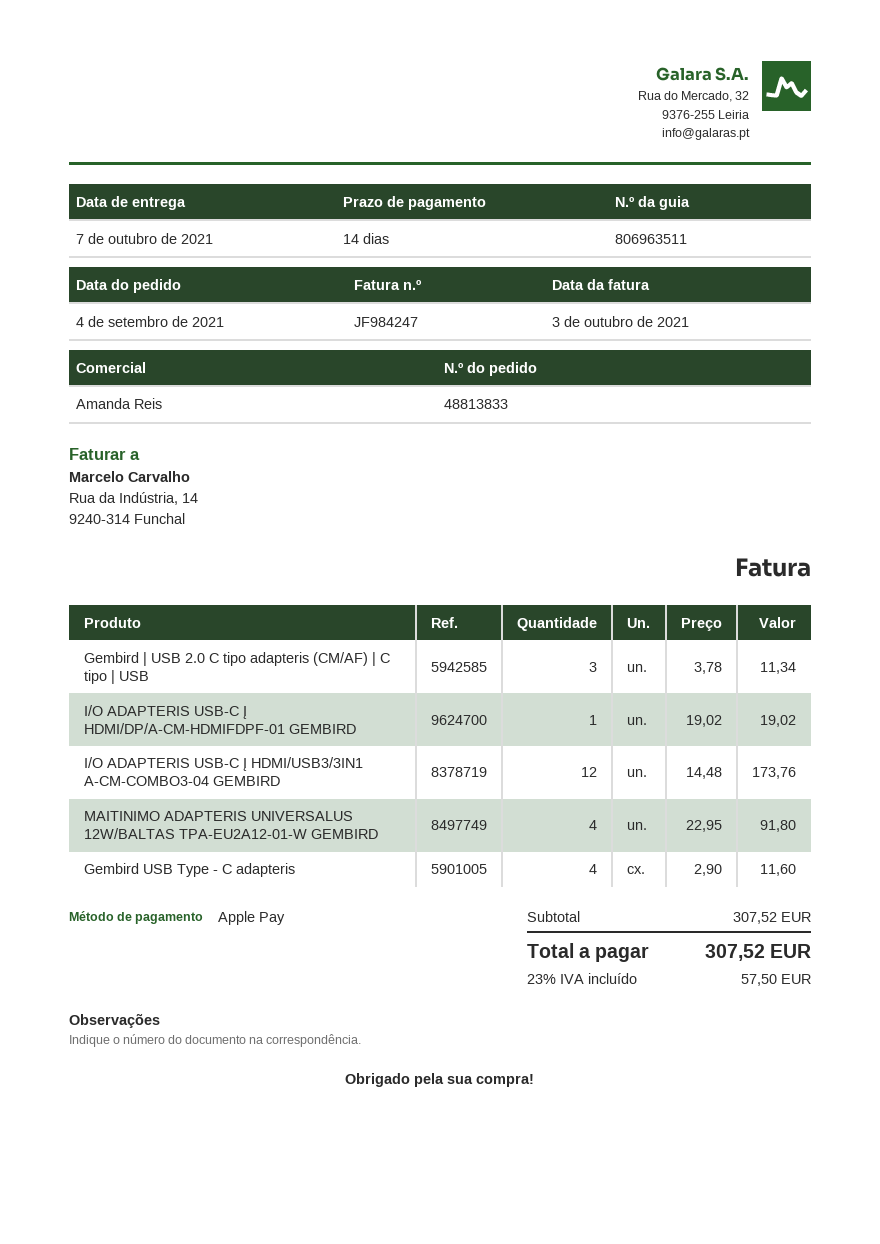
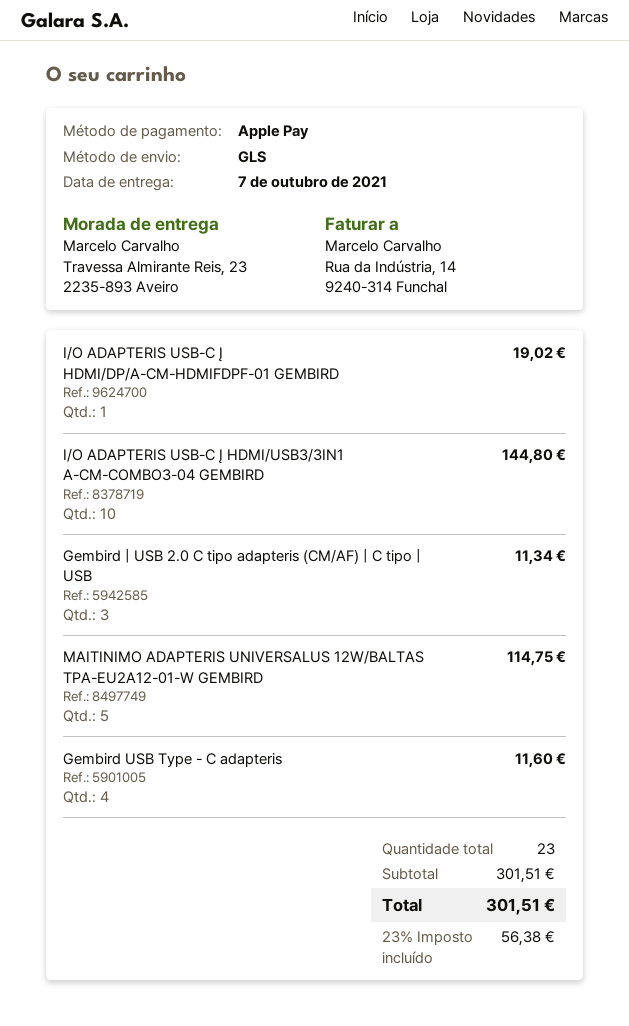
I/O ADAPTERIS USB-C Į HDMI/USB3/3IN1 A-CM-COMBO3-04 GEMBIRD: 12 for 173.76 -> 10 for 144.80
MAITINIMO ADAPTERIS UNIVERSALUS 12W/BALTAS TPA-EU2A12-01-W GEMBIRD: 4 for 91.80 -> 5 for 114.75
subtotal: 307.52 -> 301.51
tax: 23% = 57.50 -> 23% = 56.38
total: 307.52 -> 301.51

